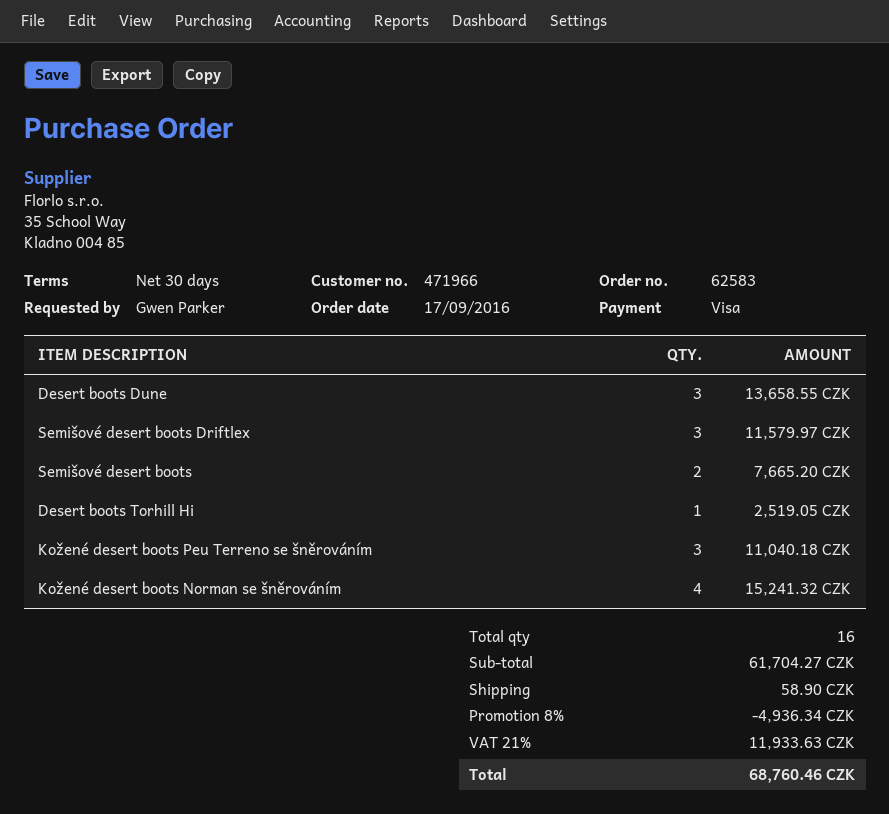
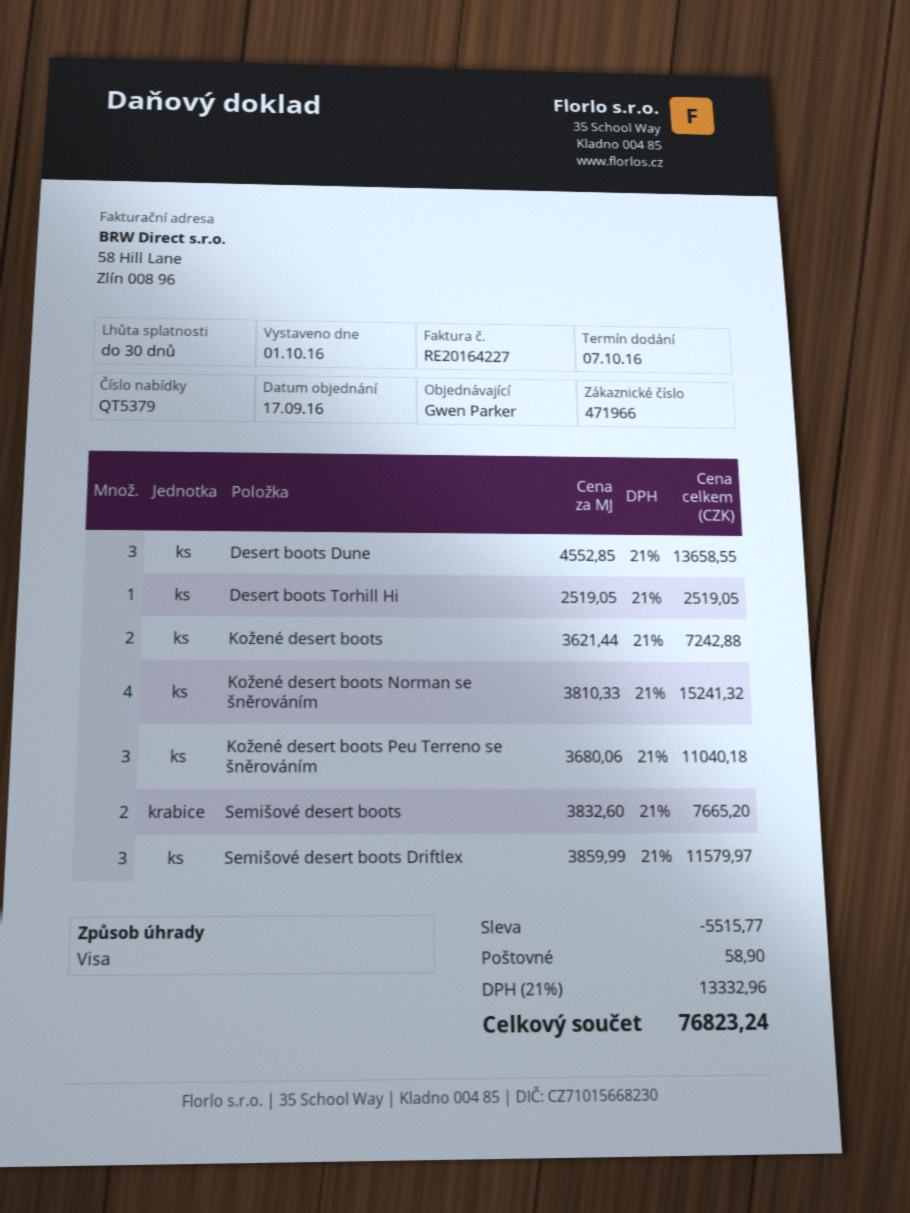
Kožené desert boots: none -> 2 for 7242.88
discount: 4936.34 -> 5515.77
tax: 21% = 11933.63 -> 21% = 13332.96
total: 68760.46 -> 76823.24

